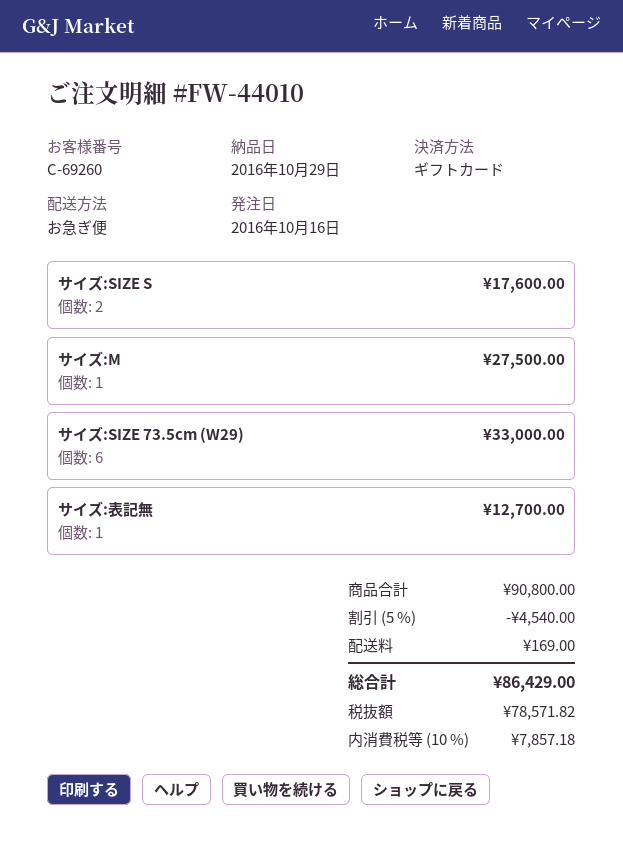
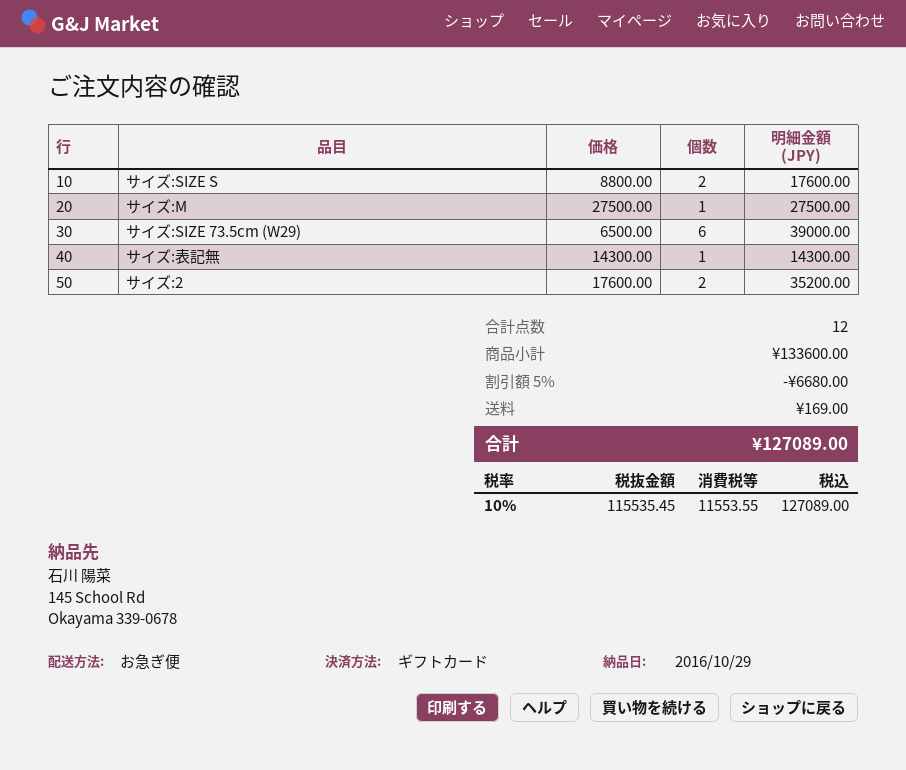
サイズ:SIZE 73.5cm (W29): 6 for 33000.00 -> 6 for 39000.00
サイズ:表記無: 1 for 12700.00 -> 1 for 14300.00
サイズ:2: none -> 2 for 35200.00
subtotal: 90800.00 -> 133600.00
discount: 5% = 4540.00 -> 5% = 6680.00
net: 78571.82 -> 115535.45
tax: 10% = 7857.18 -> 10% = 11553.55
total: 86429.00 -> 127089.00

